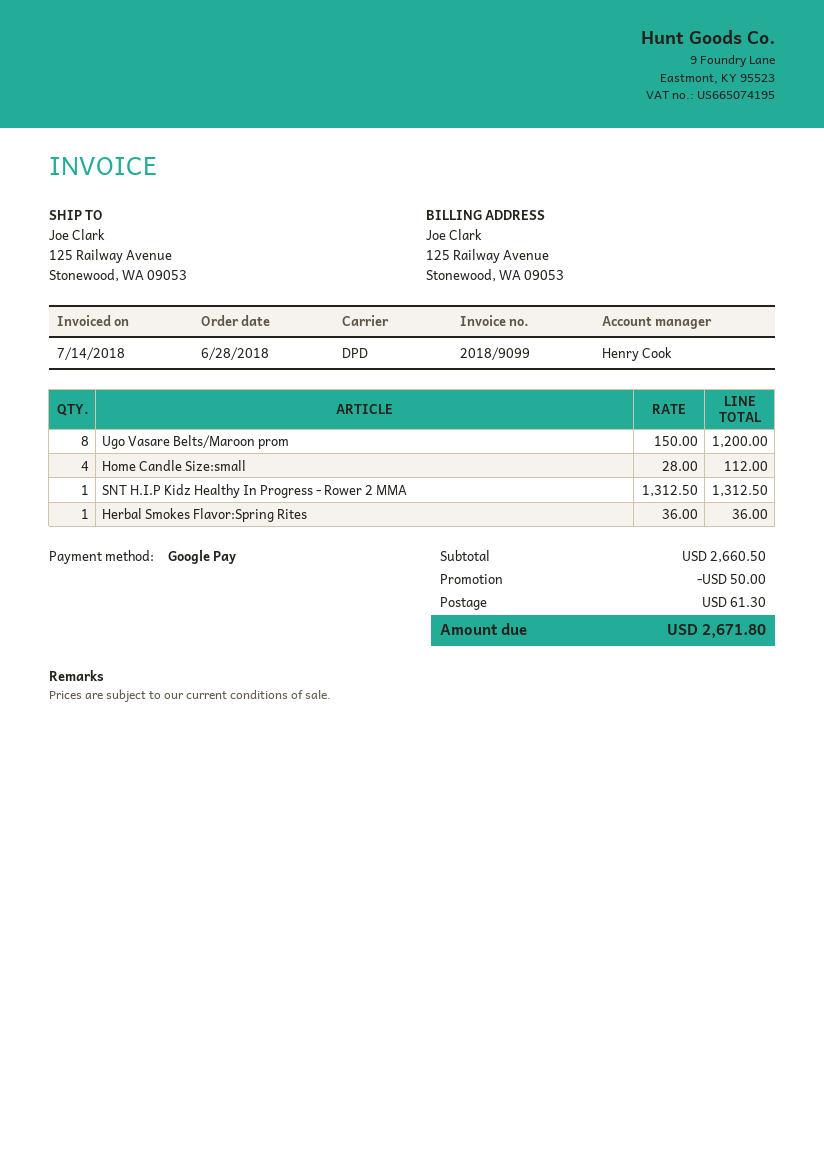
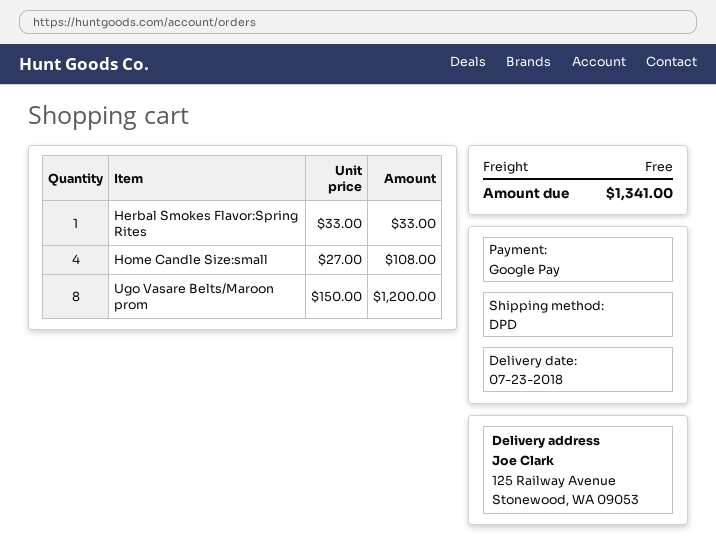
Home Candle Size:small: 4 x 28.00 = 112.00 -> 4 x 27.00 = 108.00
SNT H.I.P Kidz Healthy In Progress - Rower 2 MMA: 1 x 1312.50 = 1312.50 -> none
Herbal Smokes Flavor:Spring Rites: 1 x 36.00 = 36.00 -> 1 x 33.00 = 33.00
discount: 50.00 -> none
shipping: 61.30 -> 0.00
total: 2671.80 -> 1341.00

